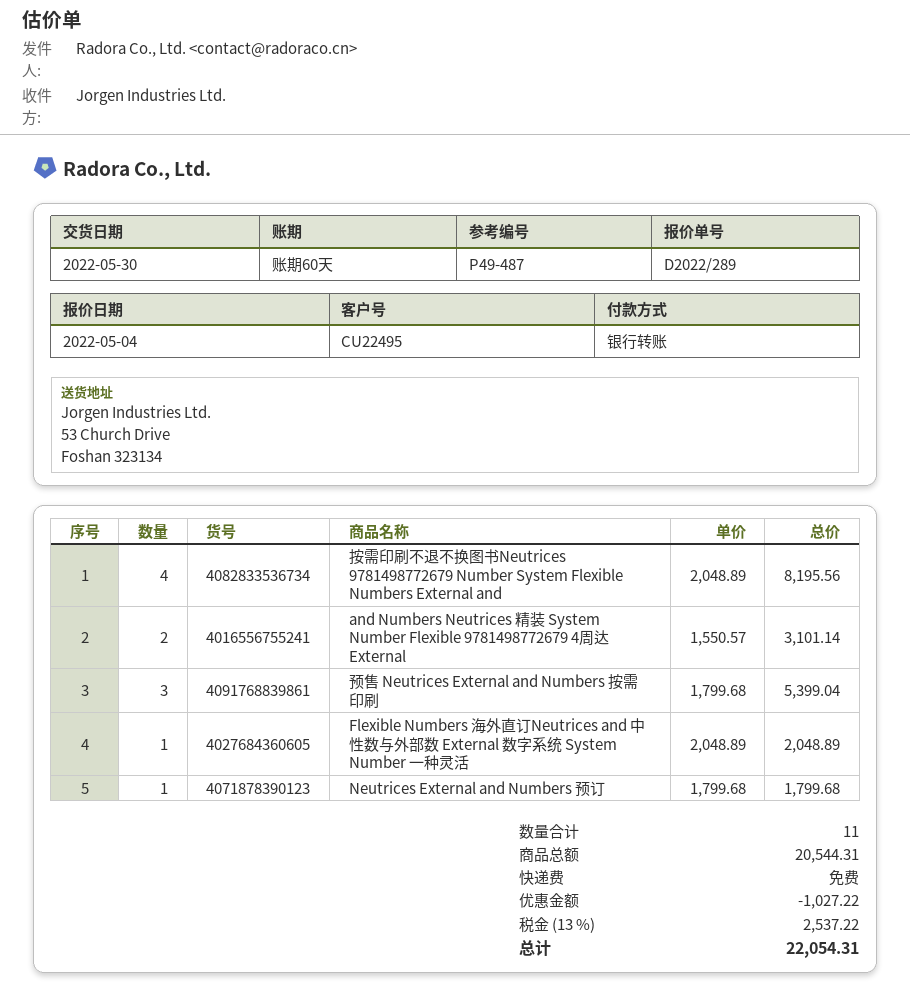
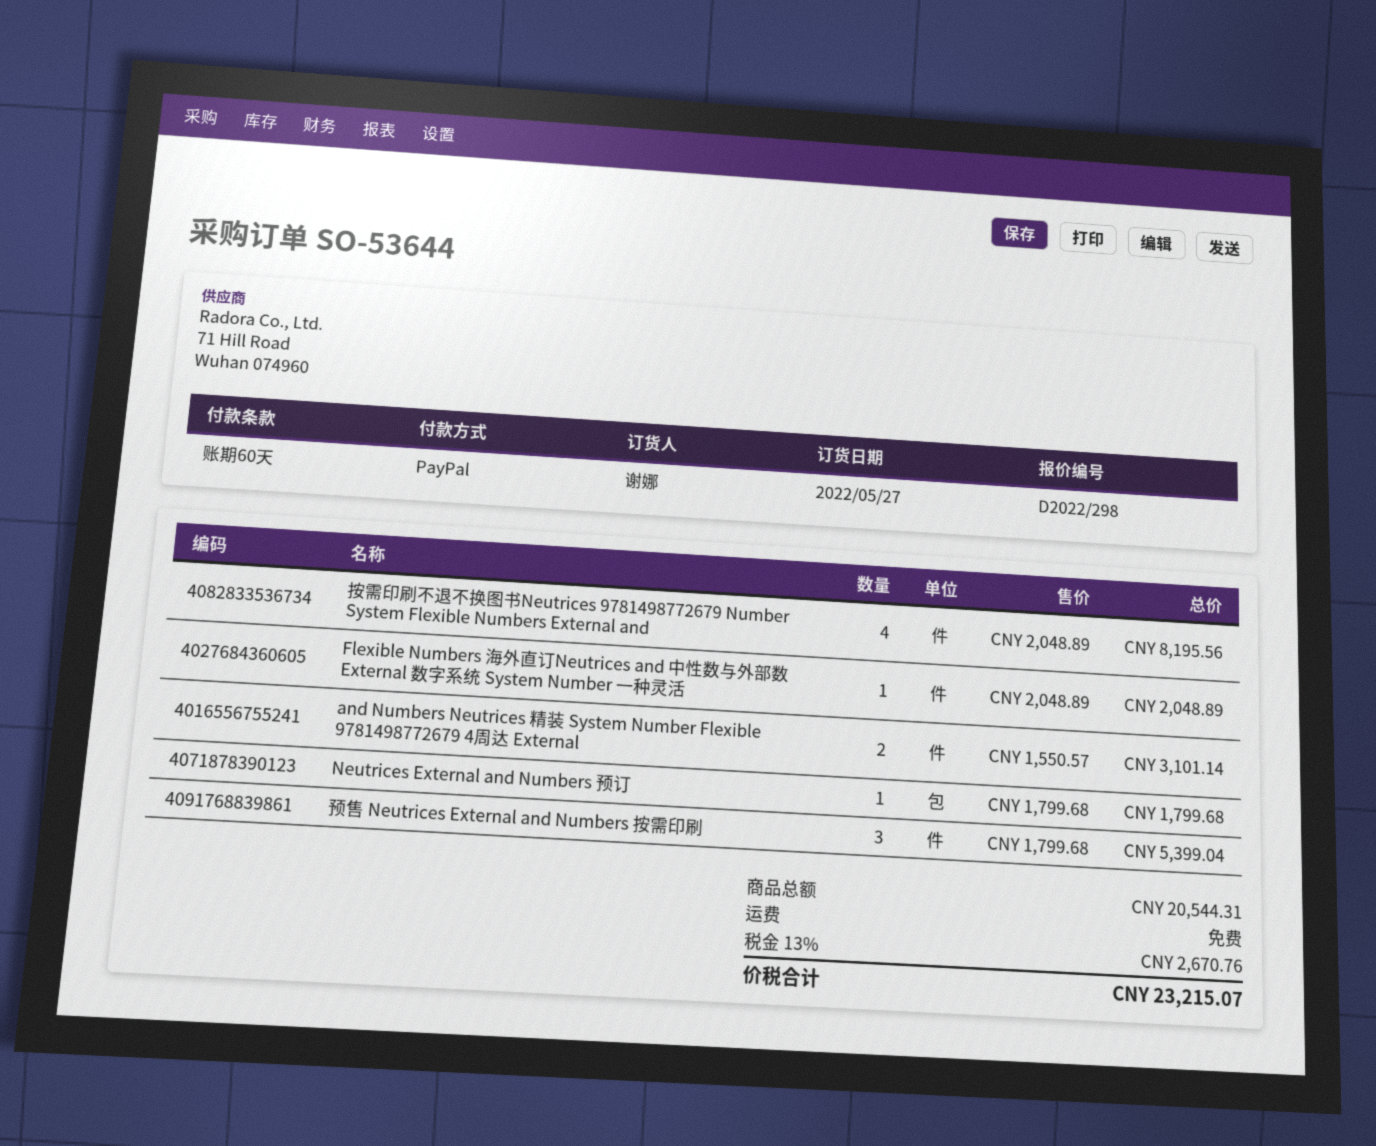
quote number: D2022/289 -> D2022/298
payment method: bank transfer -> PayPal
discount: 1027.22 -> none
tax: 13% = 2537.22 -> 13% = 2670.76
total: 22054.31 -> 23215.07

